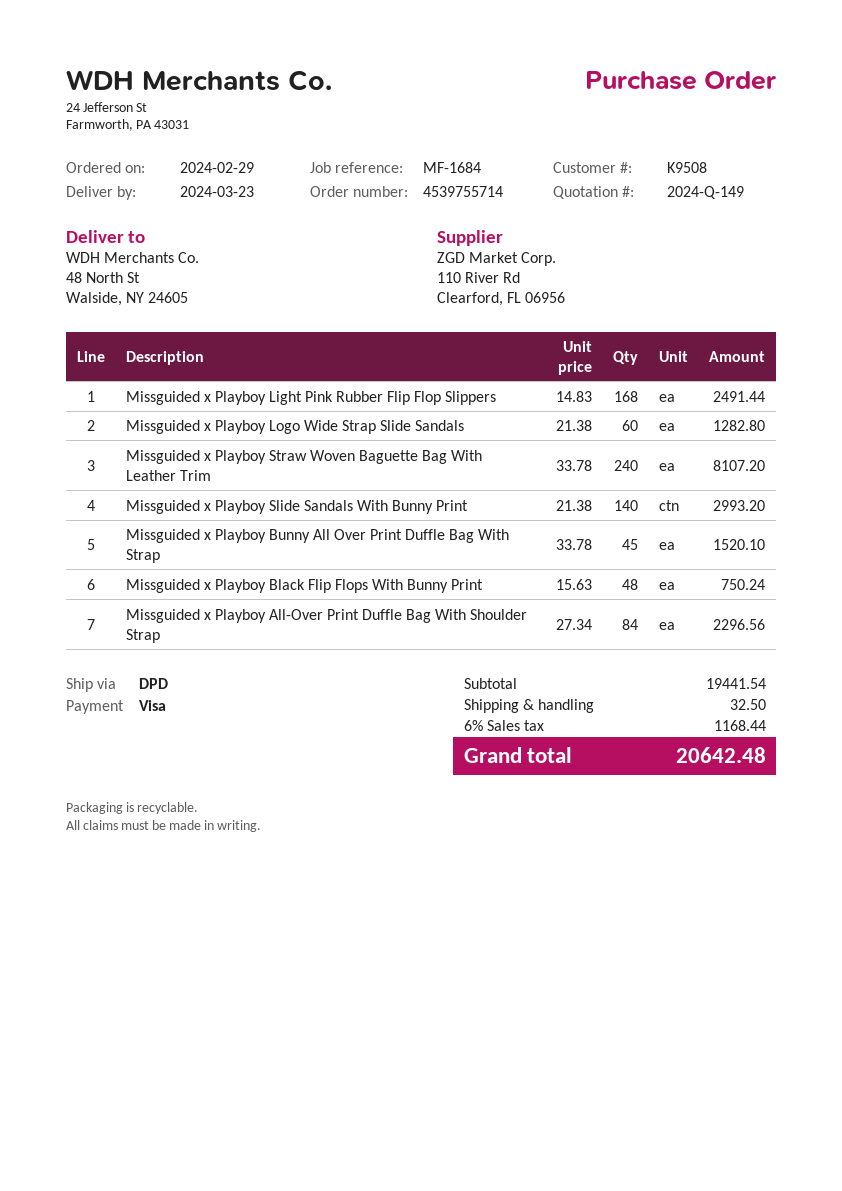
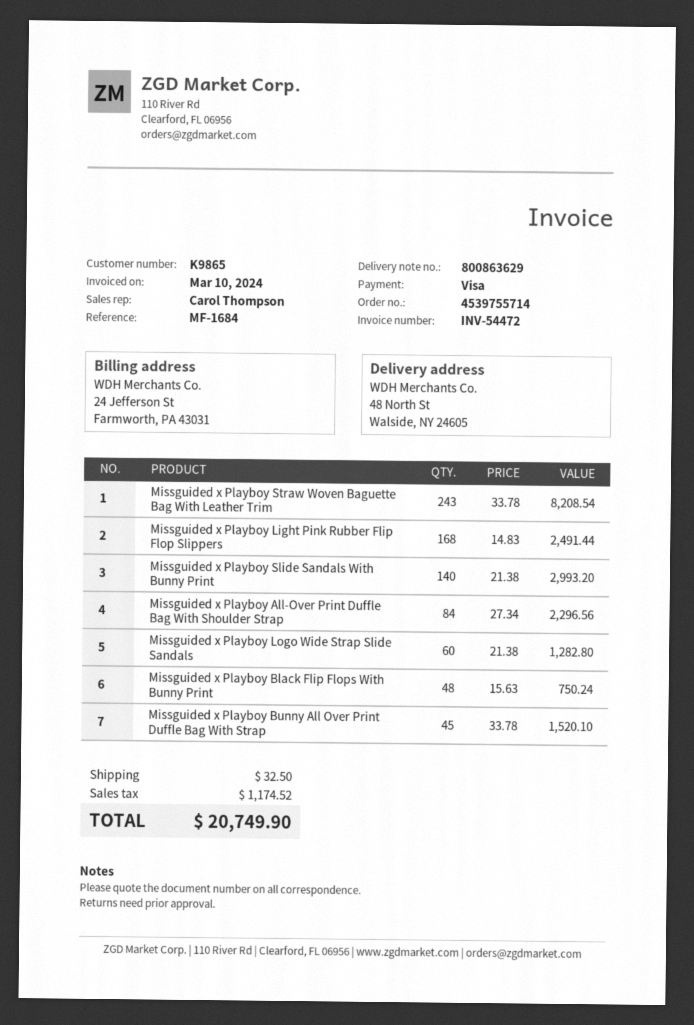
customer number: K9508 -> K9865
Missguided x Playboy Straw Woven Baguette Bag With Leather Trim: 240 x 33.78 = 8107.20 -> 243 x 33.78 = 8208.54
tax: 1168.44 -> 1174.52
total: 20642.48 -> 20749.90

